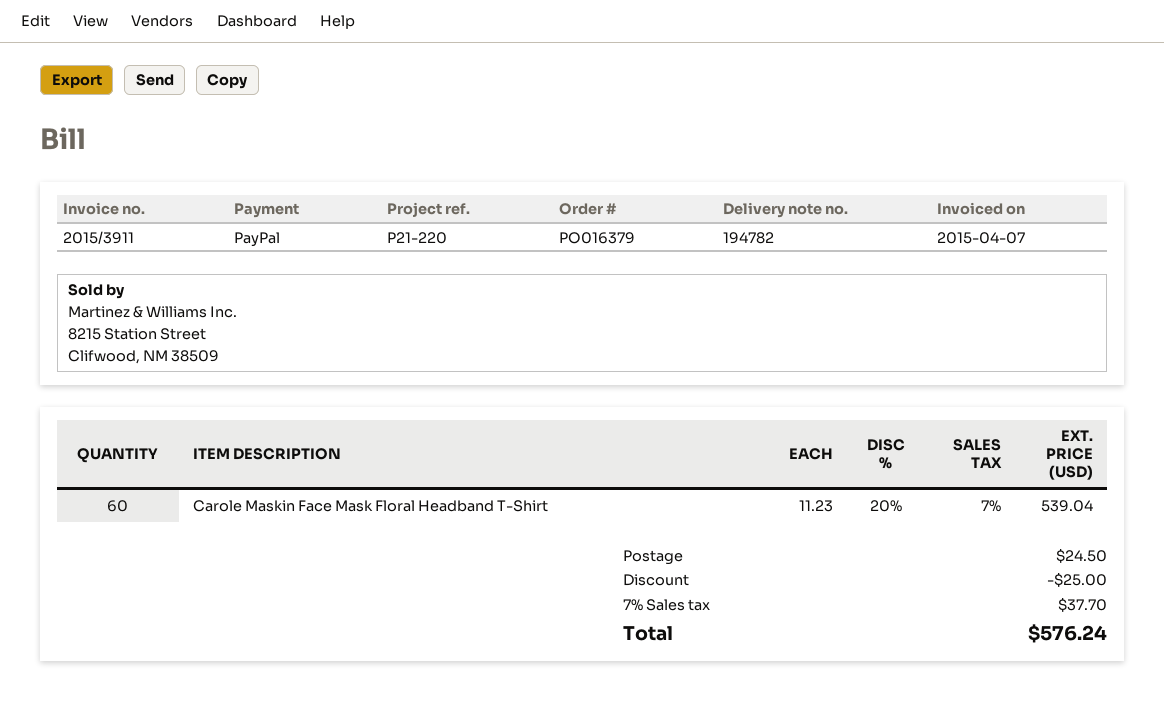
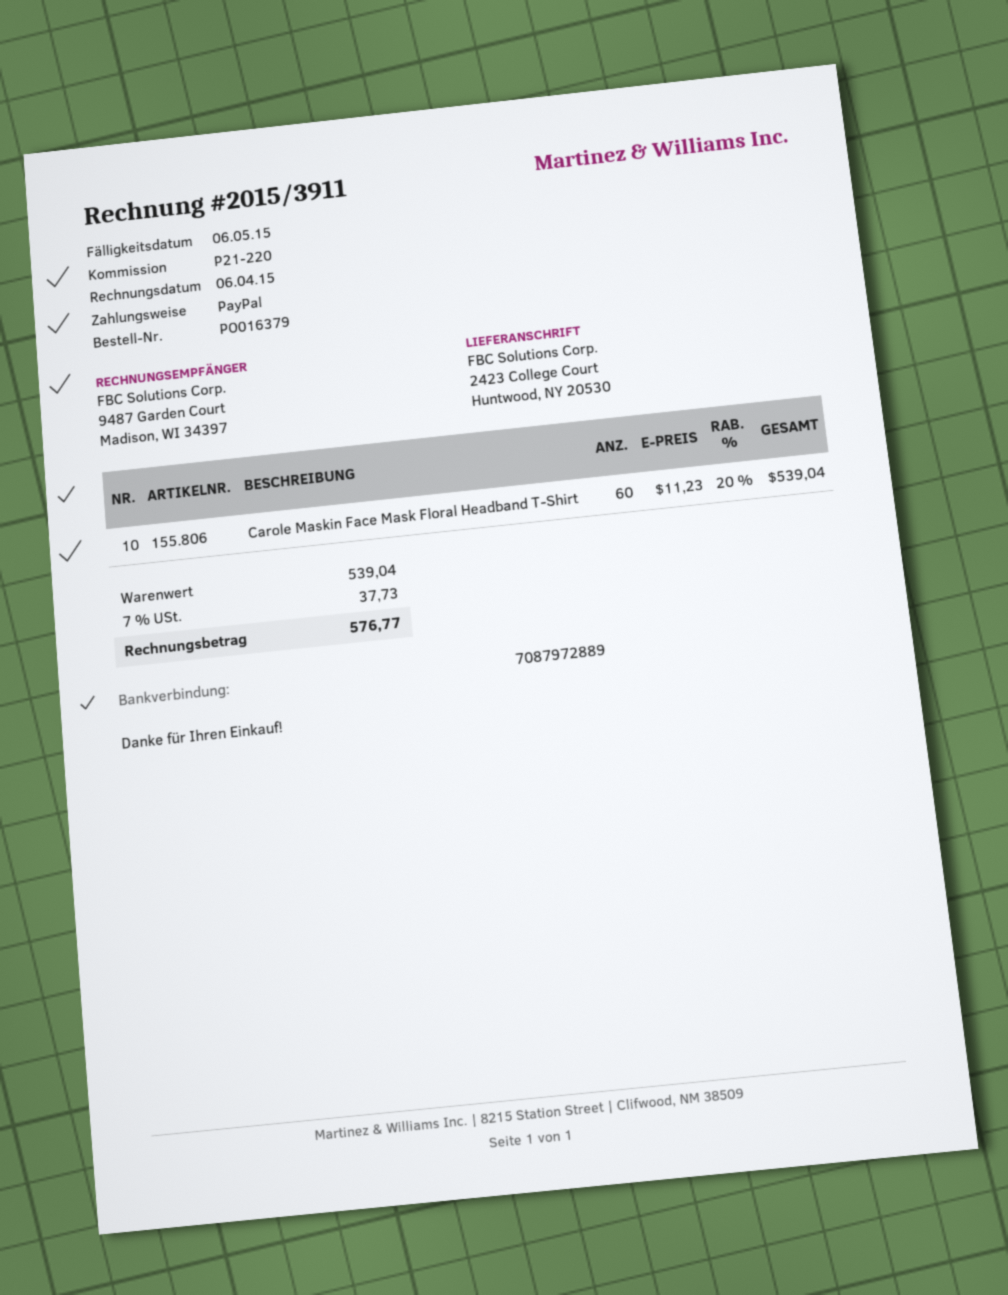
invoice date: 2015-04-07 -> 2015-04-06
discount: 25.00 -> none
shipping: 24.50 -> none
tax: 7% = 37.70 -> 7% = 37.73
total: 576.24 -> 576.77

